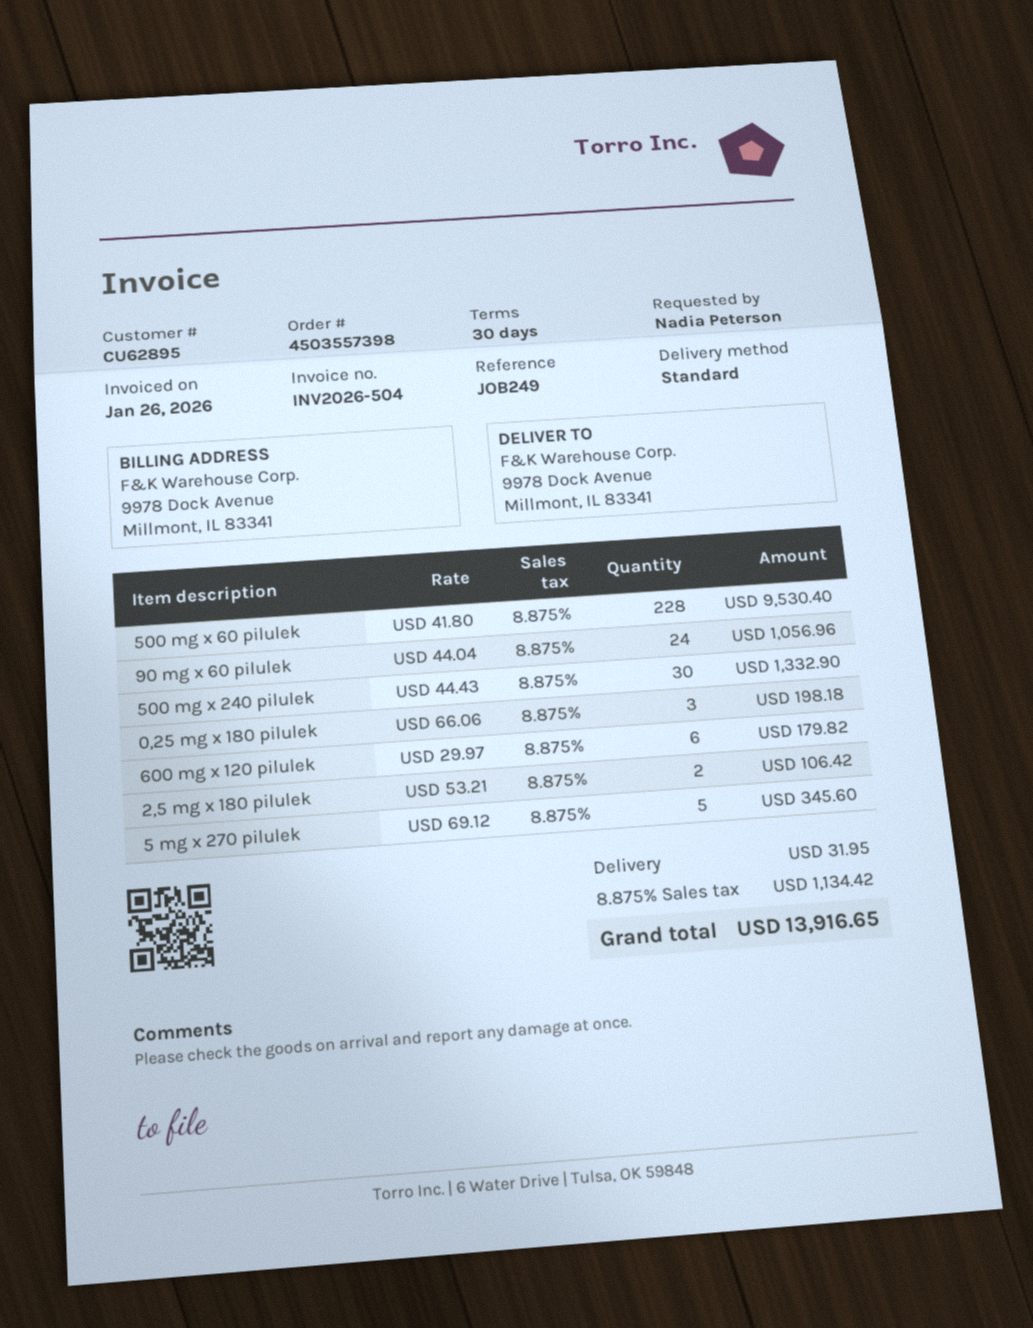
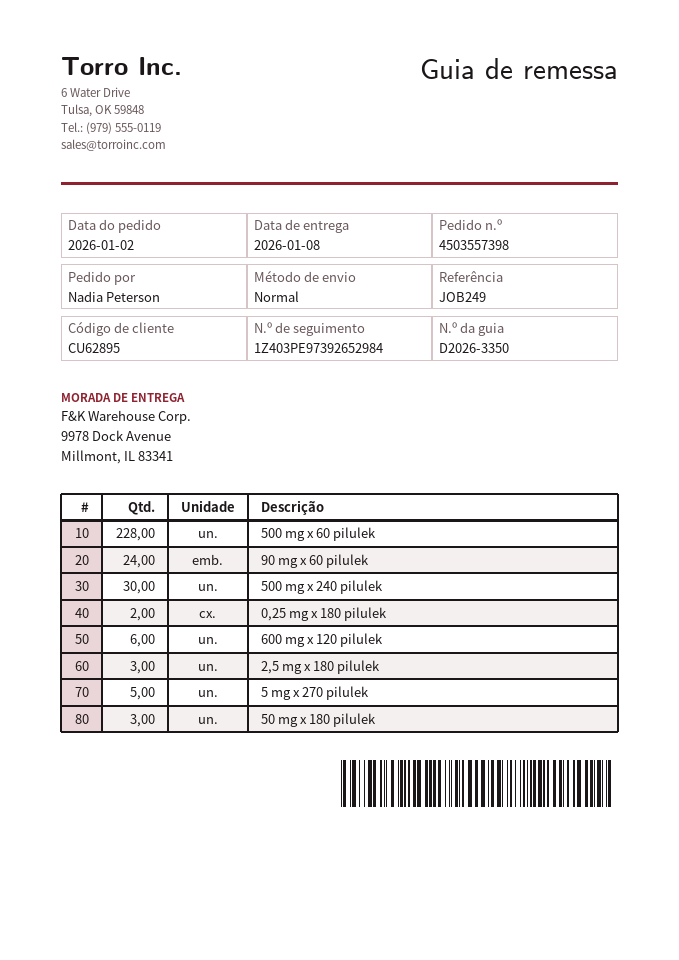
0,25 mg x 180 pilulek: 3 -> 2
2,5 mg x 180 pilulek: 2 -> 3
50 mg x 180 pilulek: none -> 3

